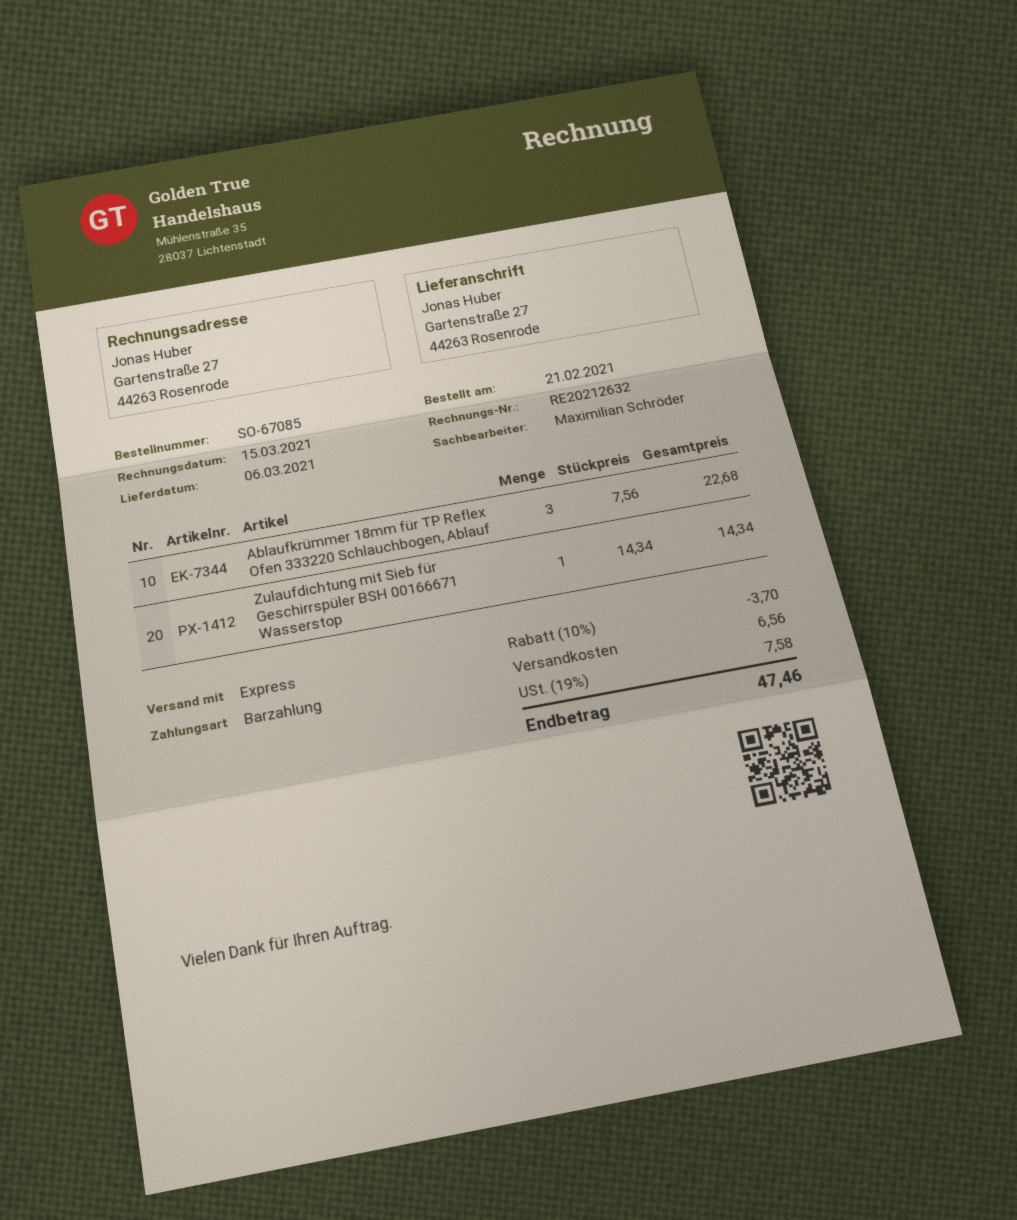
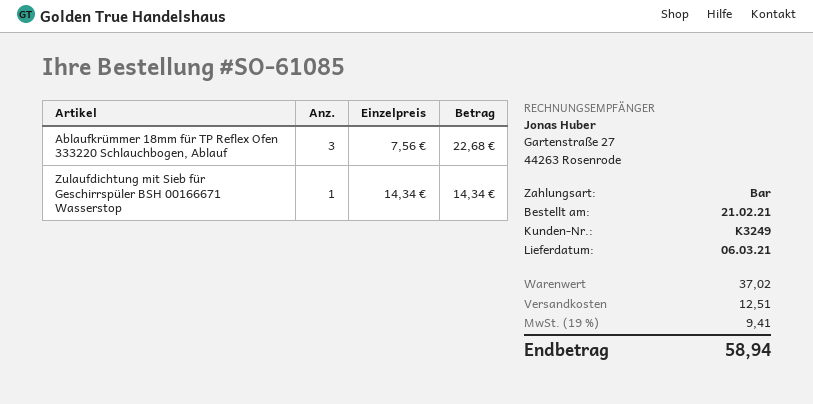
order number: SO-67085 -> SO-61085
discount: 10% = 3.70 -> none
shipping: 6.56 -> 12.51
tax: 19% = 7.58 -> 19% = 9.41
total: 47.46 -> 58.94

